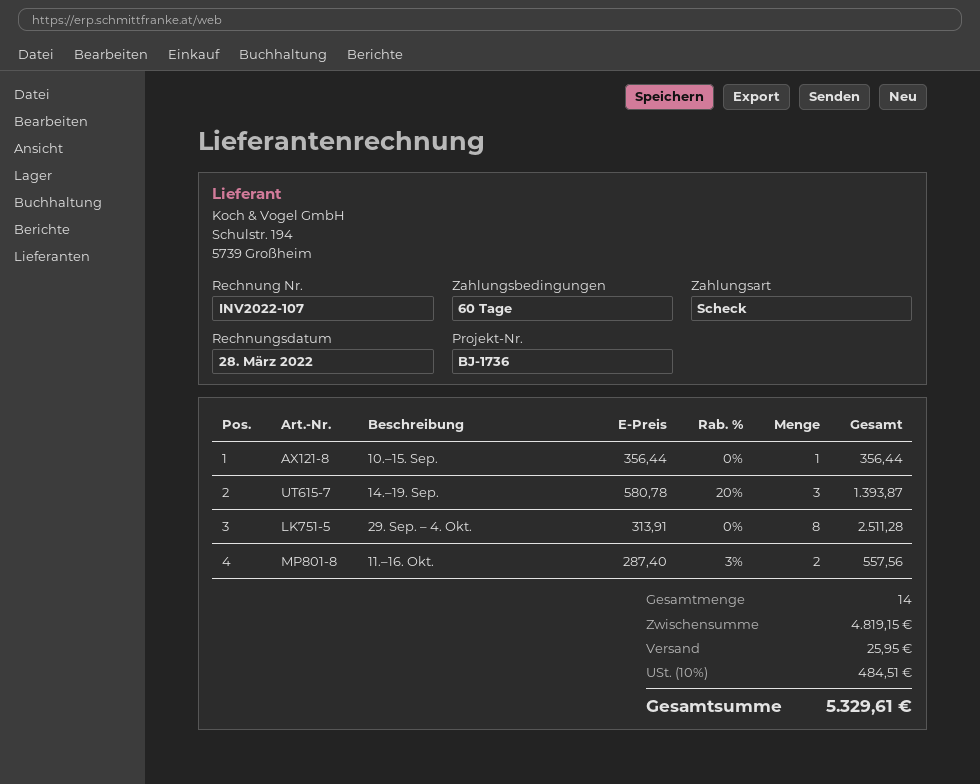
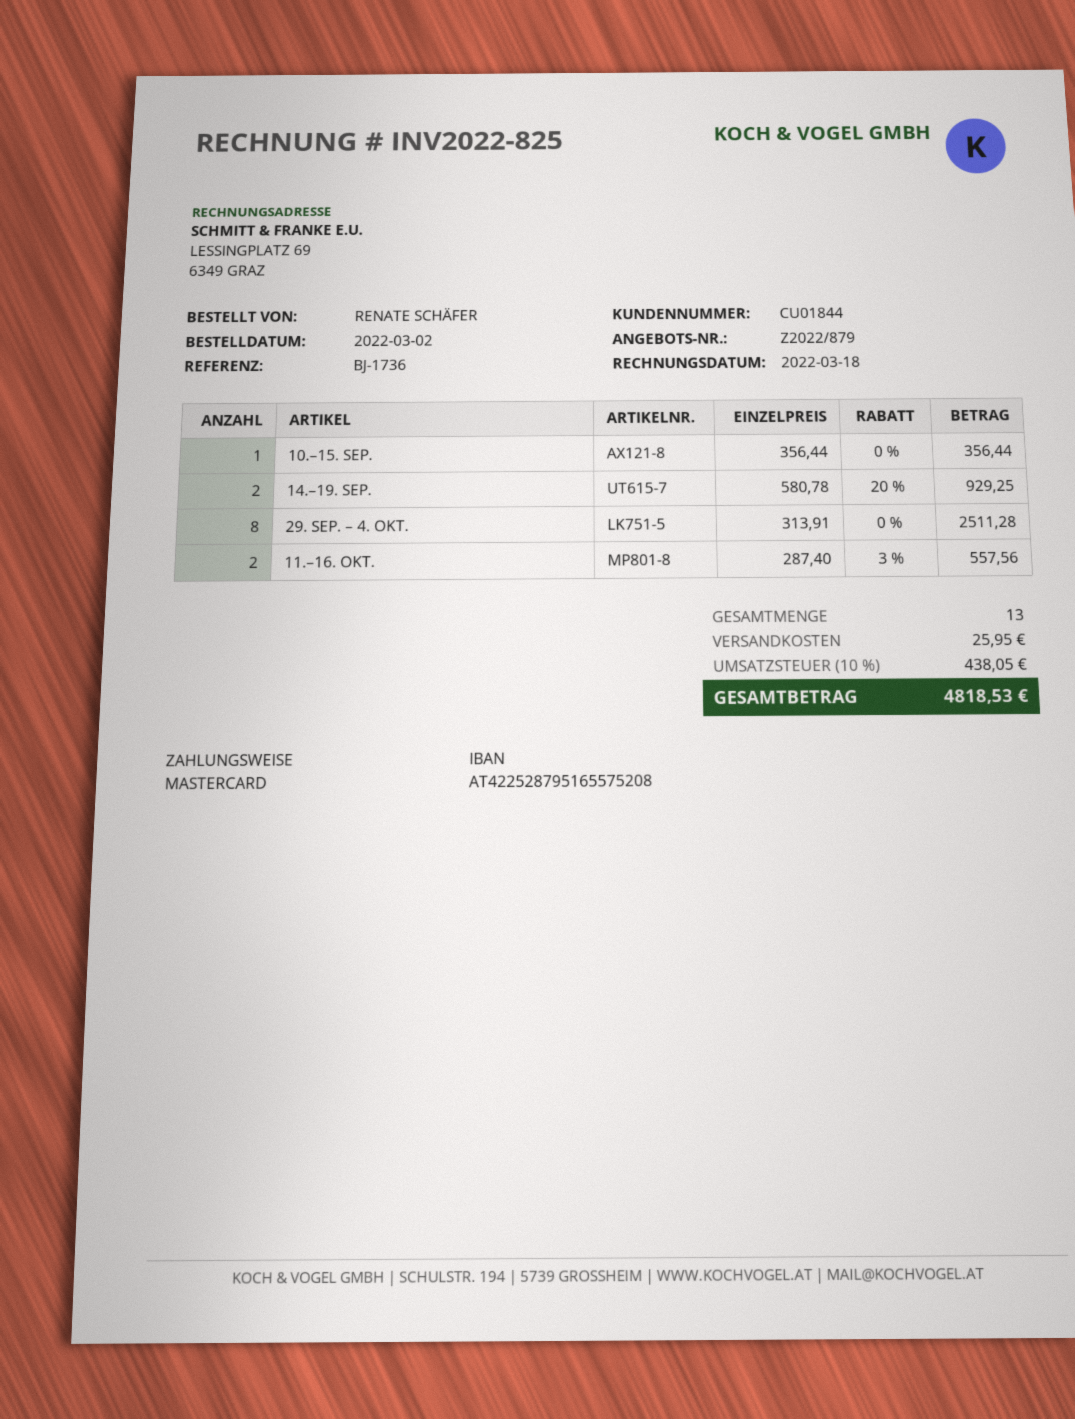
invoice number: INV2022-107 -> INV2022-825
invoice date: 2022-03-28 -> 2022-03-18
payment method: cheque -> Mastercard
14.–19. Sep.: 3 x 580.78 - 20% = 1393.87 -> 2 x 580.78 - 20% = 929.25
total quantity: 14 -> 13
tax: 10% = 484.51 -> 10% = 438.05
total: 5329.61 -> 4818.53

